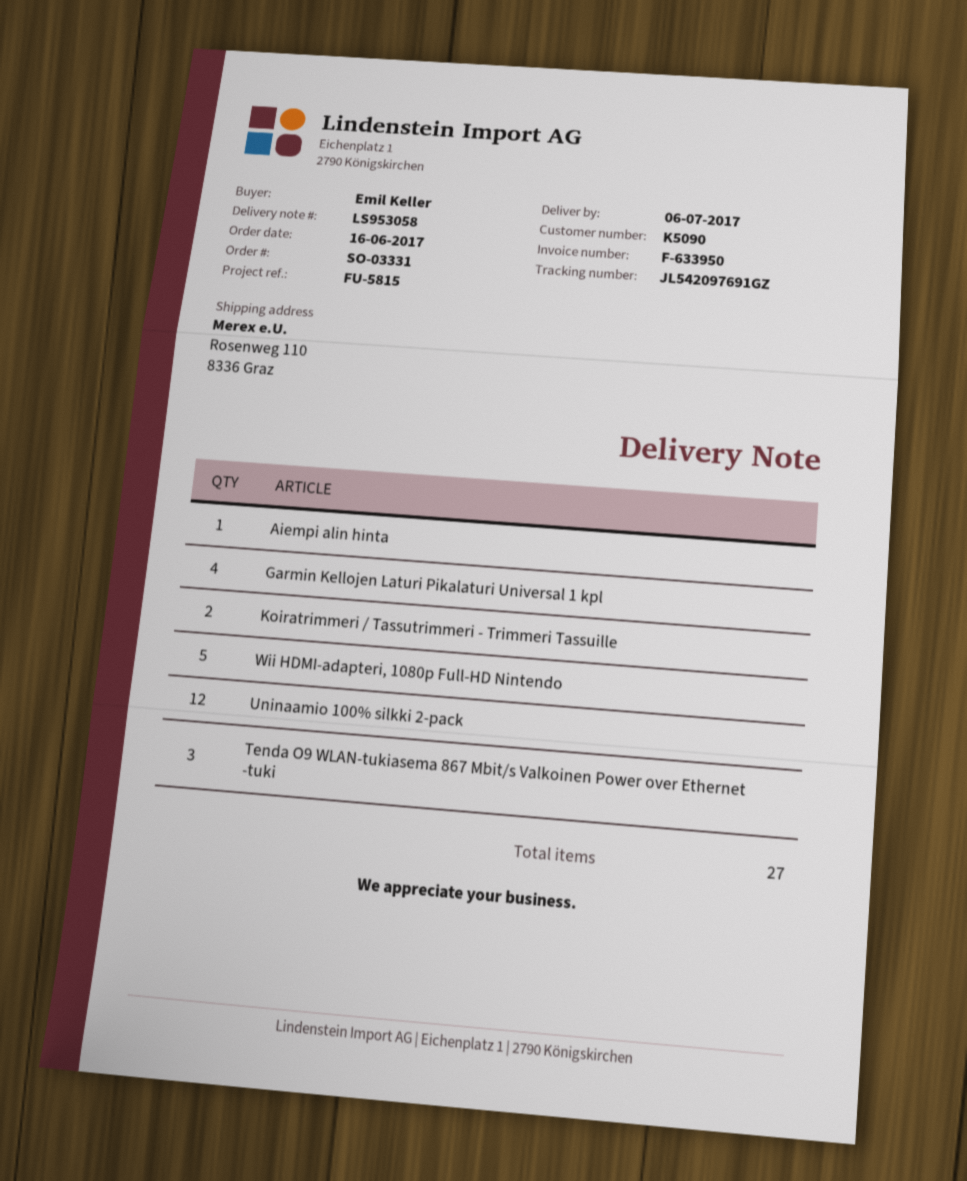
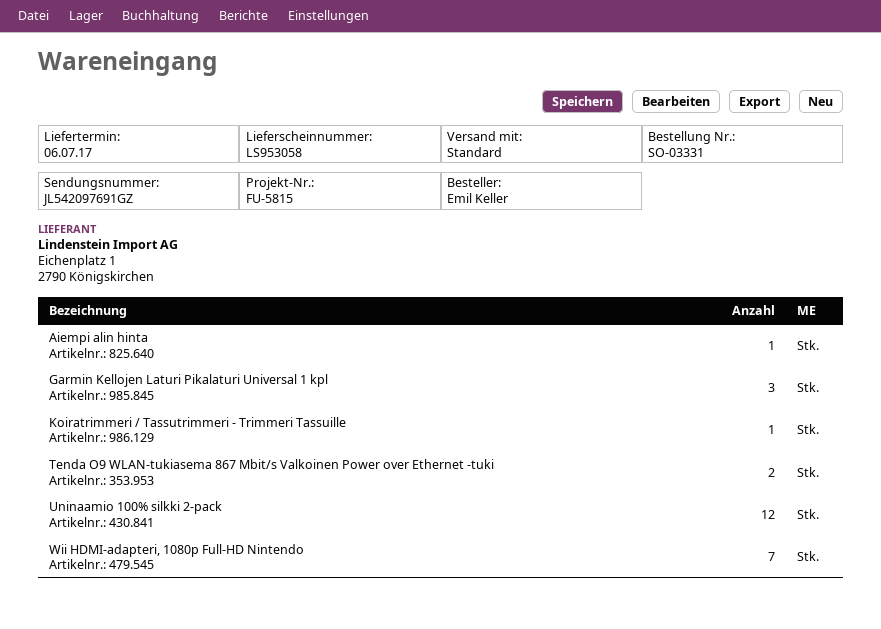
Garmin Kellojen Laturi Pikalaturi Universal 1 kpl: 4 -> 3
Koiratrimmeri / Tassutrimmeri - Trimmeri Tassuille: 2 -> 1
Wii HDMI-adapteri, 1080p Full-HD Nintendo: 5 -> 7
Tenda O9 WLAN-tukiasema 867 Mbit/s Valkoinen Power over Ethernet -tuki: 3 -> 2

